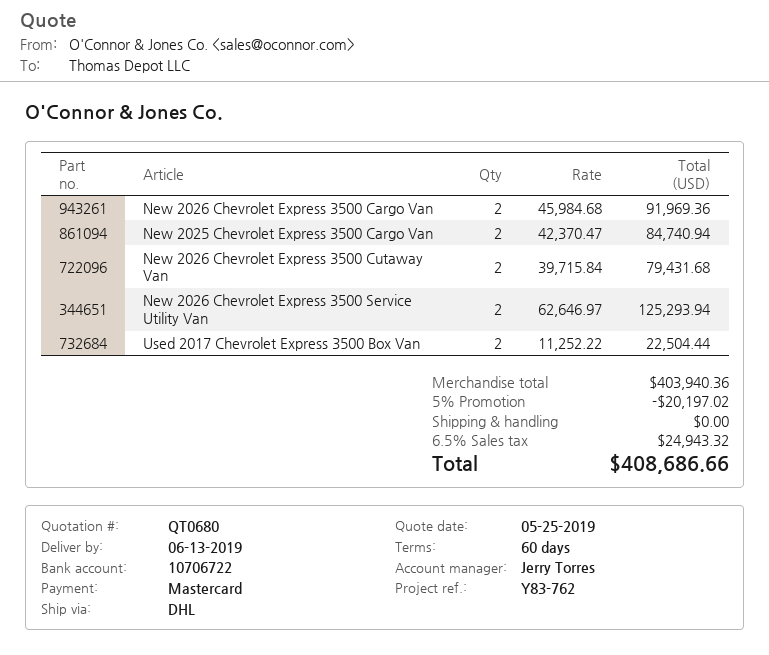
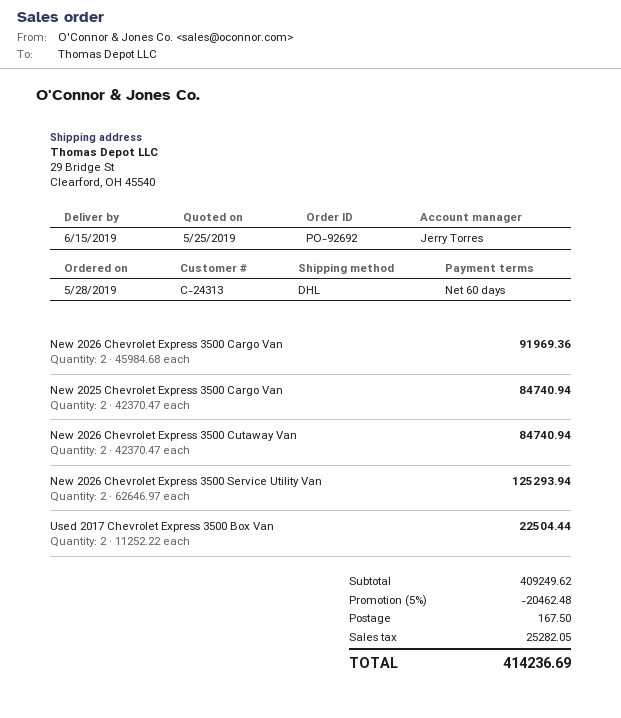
delivery date: 2019-06-13 -> 2019-06-15
New 2026 Chevrolet Express 3500 Cutaway Van: 2 x 39715.84 = 79431.68 -> 2 x 42370.47 = 84740.94
subtotal: 403940.36 -> 409249.62
discount: 5% = 20197.02 -> 5% = 20462.48
shipping: 0.00 -> 167.50
tax: 24943.32 -> 25282.05
total: 408686.66 -> 414236.69

